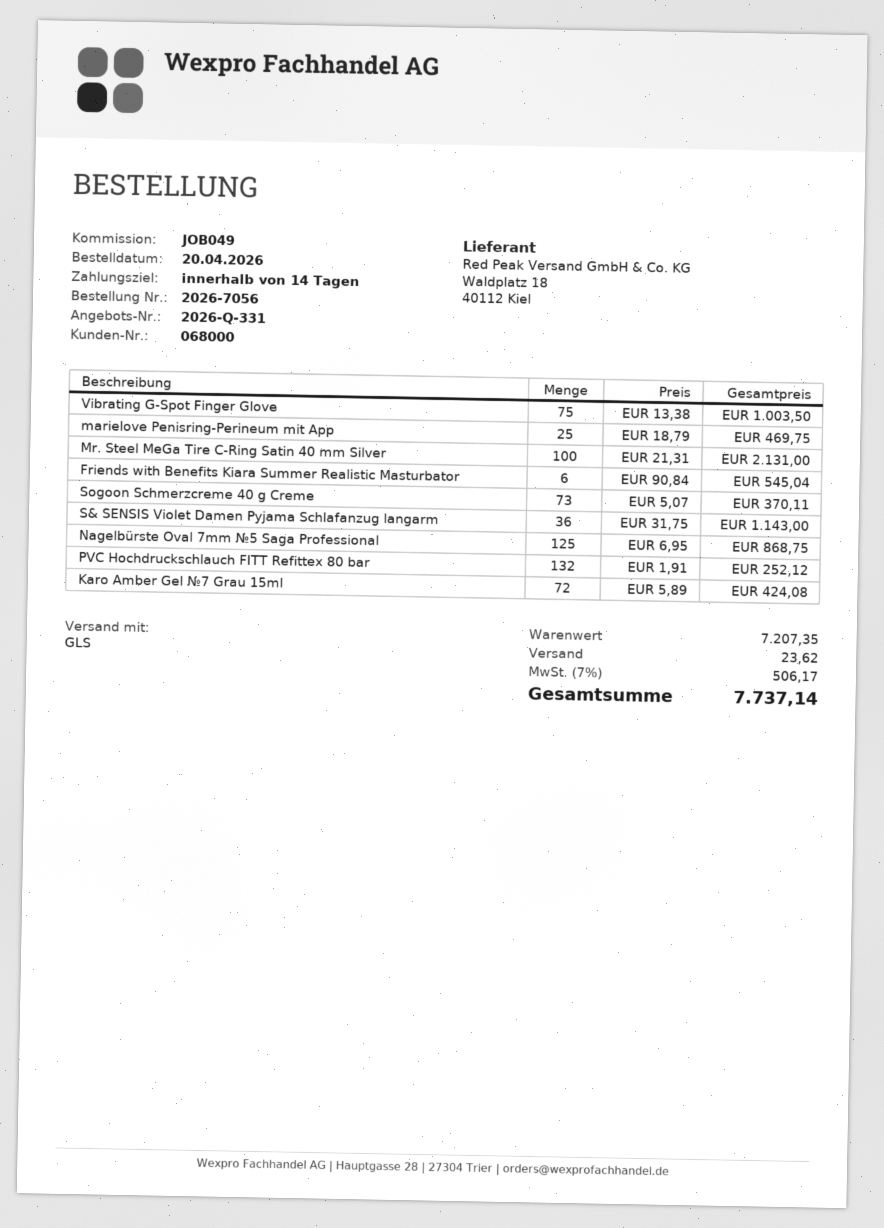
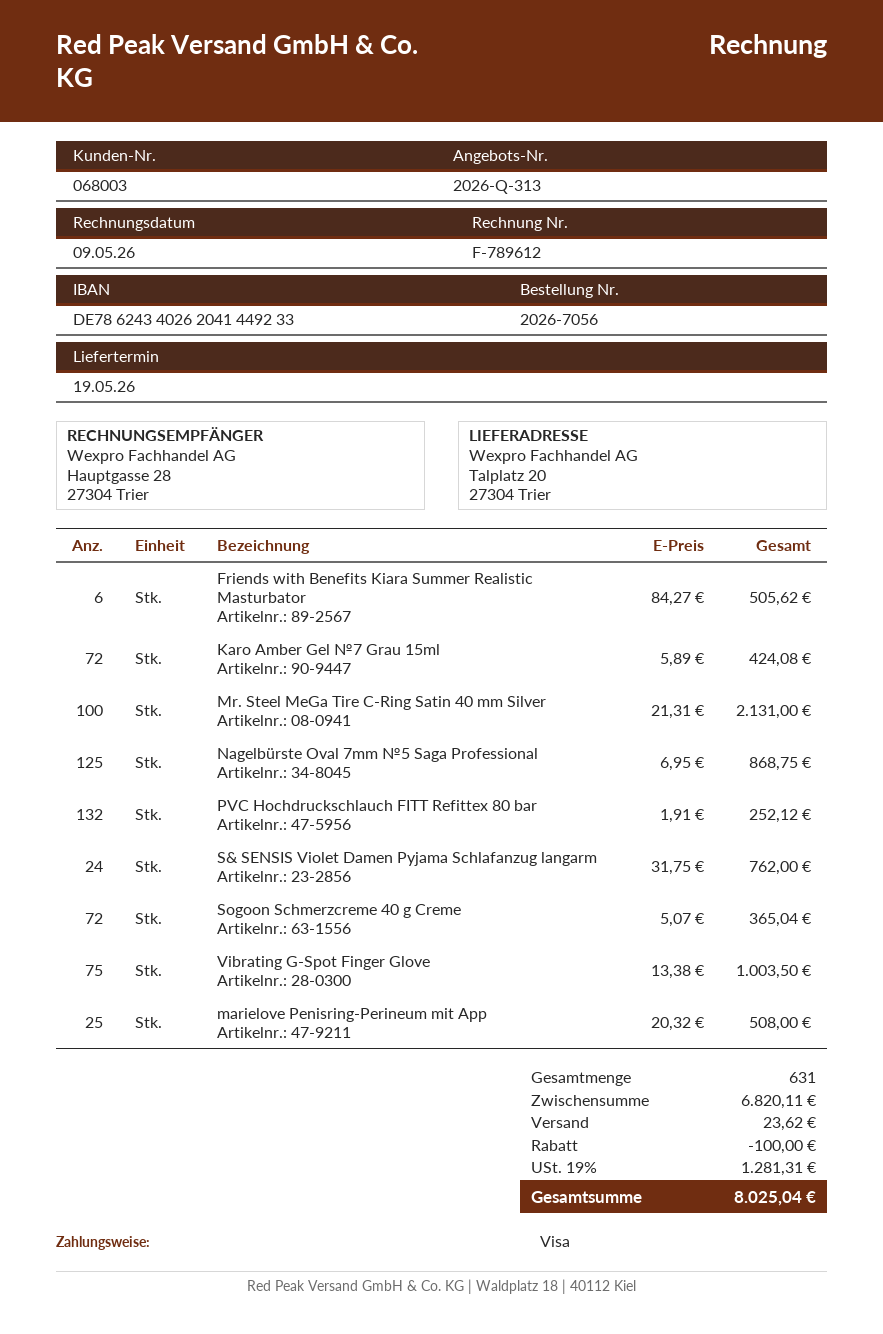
quote number: 2026-Q-331 -> 2026-Q-313
customer number: 068000 -> 068003
marielove Penisring-Perineum mit App: 25 x 18.79 = 469.75 -> 25 x 20.32 = 508.00
Friends with Benefits Kiara Summer Realistic Masturbator: 6 x 90.84 = 545.04 -> 6 x 84.27 = 505.62
Sogoon Schmerzcreme 40 g Creme: 73 x 5.07 = 370.11 -> 72 x 5.07 = 365.04
S& SENSIS Violet Damen Pyjama Schlafanzug langarm: 36 x 31.75 = 1143.00 -> 24 x 31.75 = 762.00
subtotal: 7207.35 -> 6820.11
discount: none -> 100.00
tax: 7% = 506.17 -> 19% = 1281.31
total: 7737.14 -> 8025.04

